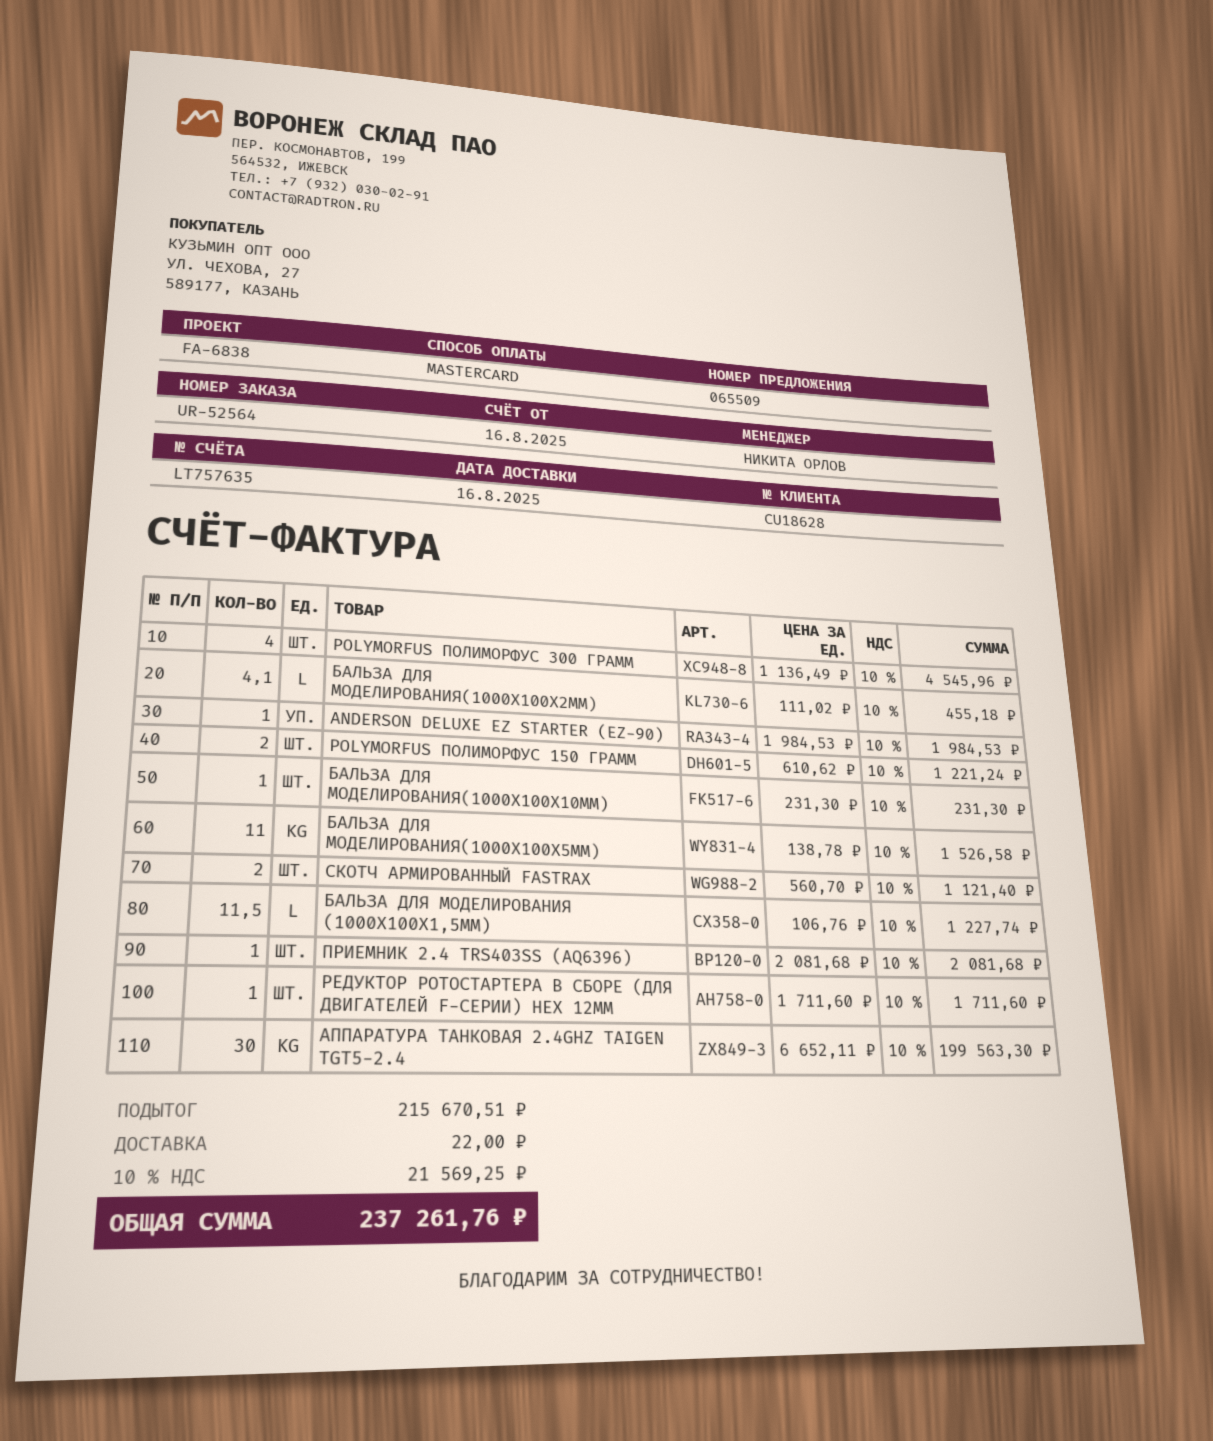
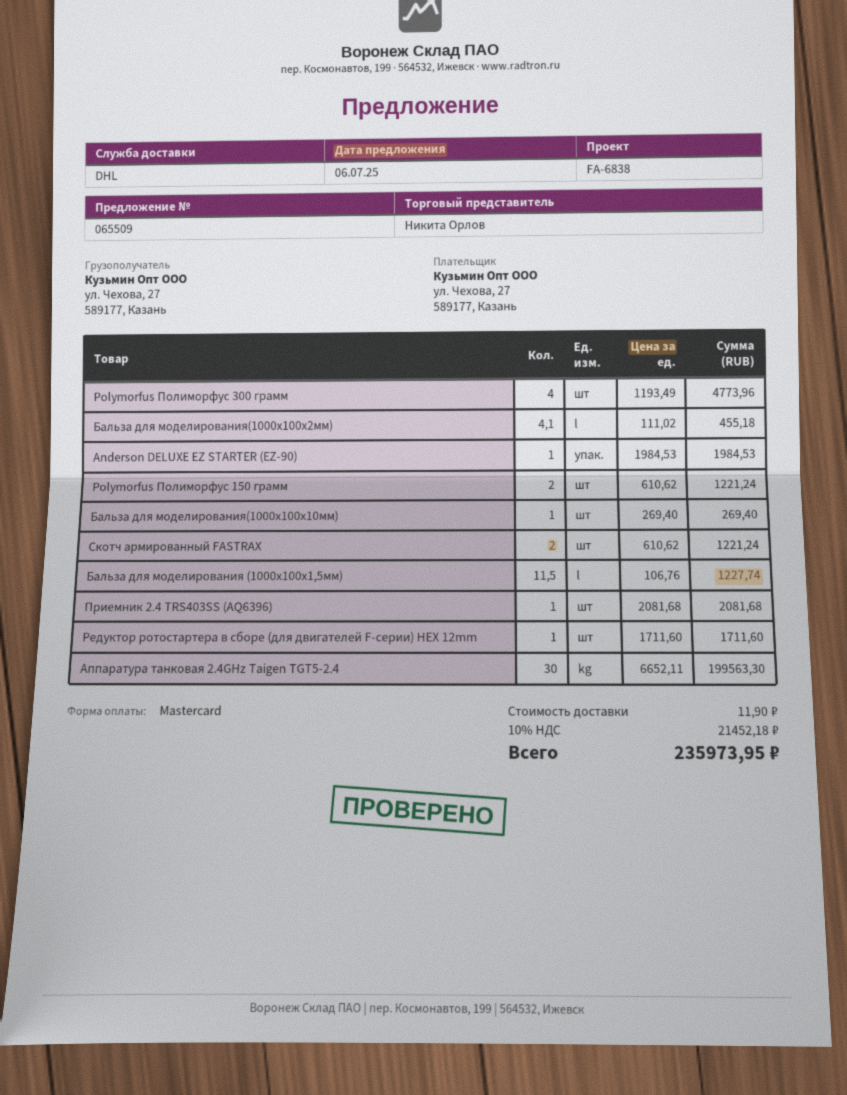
POLYMORFUS ПОЛИМОРФУС 300 ГРАММ: 4 x 1136.49 = 4545.96 -> 4 x 1193.49 = 4773.96
БАЛЬЗА ДЛЯ МОДЕЛИРОВАНИЯ(1000Х100Х10ММ): 1 x 231.30 = 231.30 -> 1 x 269.40 = 269.40
БАЛЬЗА ДЛЯ МОДЕЛИРОВАНИЯ(1000Х100Х5ММ): 11 x 138.78 = 1526.58 -> none
СКОТЧ АРМИРОВАННЫЙ FASTRAX: 2 x 560.70 = 1121.40 -> 2 x 610.62 = 1221.24
shipping: 22.00 -> 11.90
tax: 10% = 21569.25 -> 10% = 21452.18
total: 237261.76 -> 235973.95

